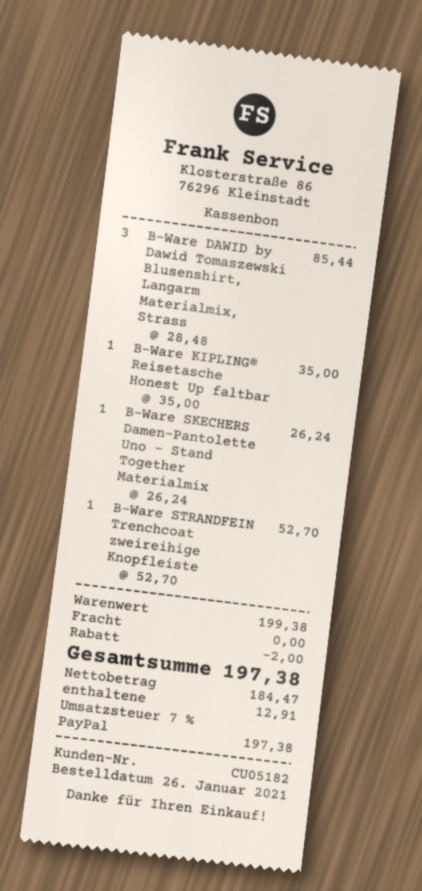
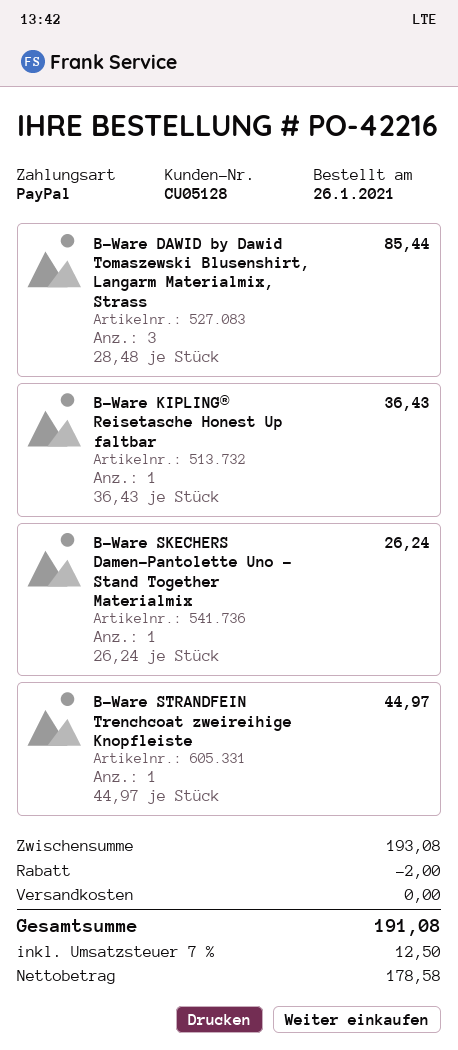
customer number: CU05182 -> CU05128
B-Ware KIPLING® Reisetasche Honest Up faltbar: 1 x 35.00 = 35.00 -> 1 x 36.43 = 36.43
B-Ware STRANDFEIN Trenchcoat zweireihige Knopfleiste: 1 x 52.70 = 52.70 -> 1 x 44.97 = 44.97
subtotal: 199.38 -> 193.08
net: 184.47 -> 178.58
tax: 7% = 12.91 -> 7% = 12.50
total: 197.38 -> 191.08

